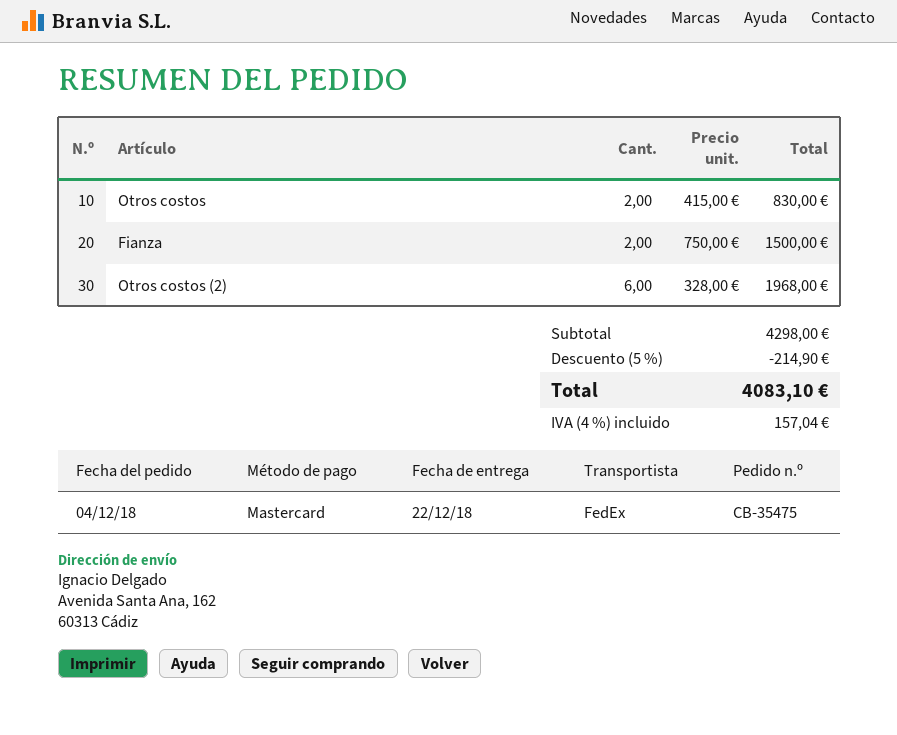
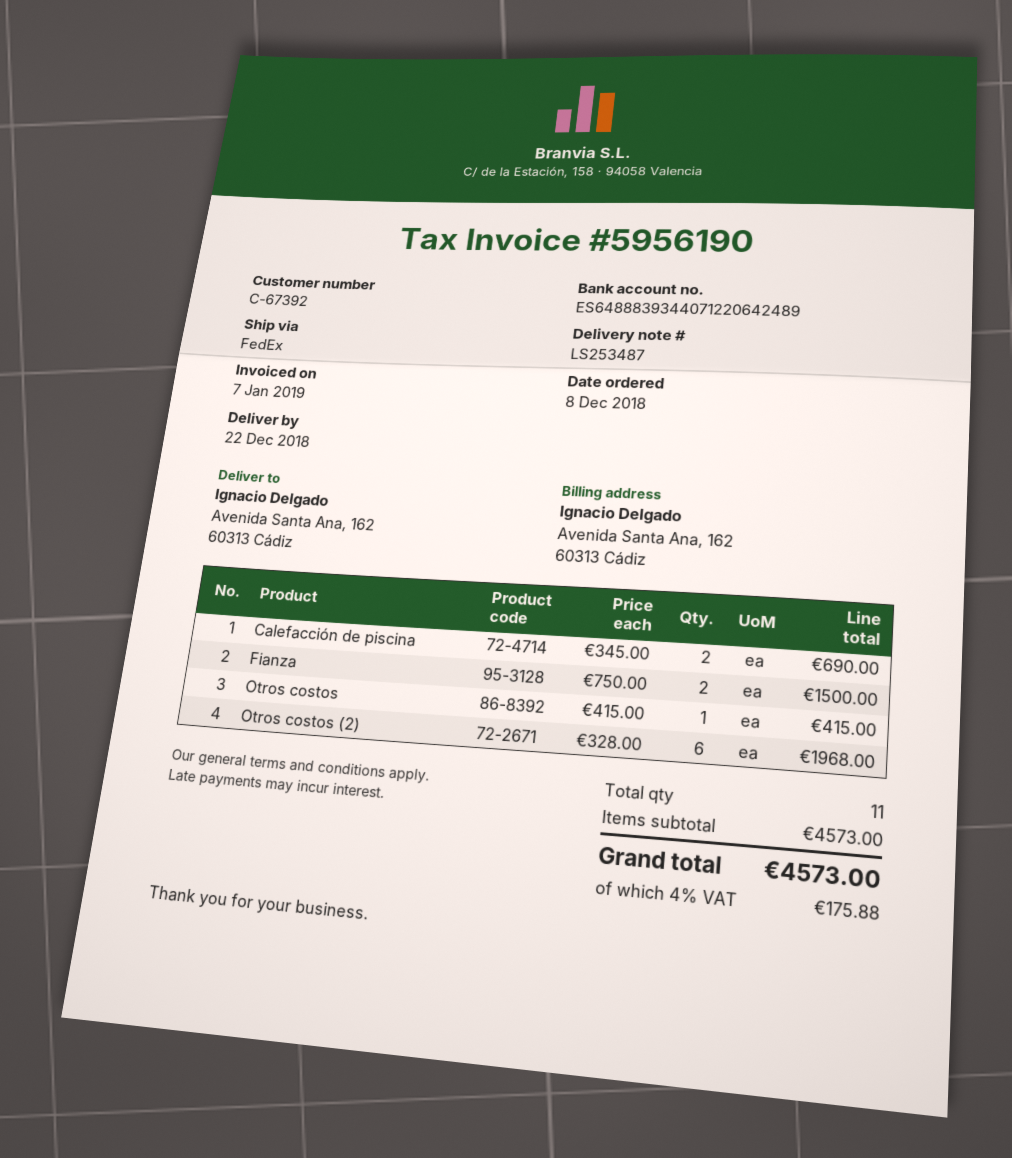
order date: 2018-12-04 -> 2018-12-08
Otros costos: 2 x 415.00 = 830.00 -> 1 x 415.00 = 415.00
Calefacción de piscina: none -> 2 x 345.00 = 690.00
subtotal: 4298.00 -> 4573.00
discount: 5% = 214.90 -> none
tax: 4% = 157.04 -> 4% = 175.88
total: 4083.10 -> 4573.00

